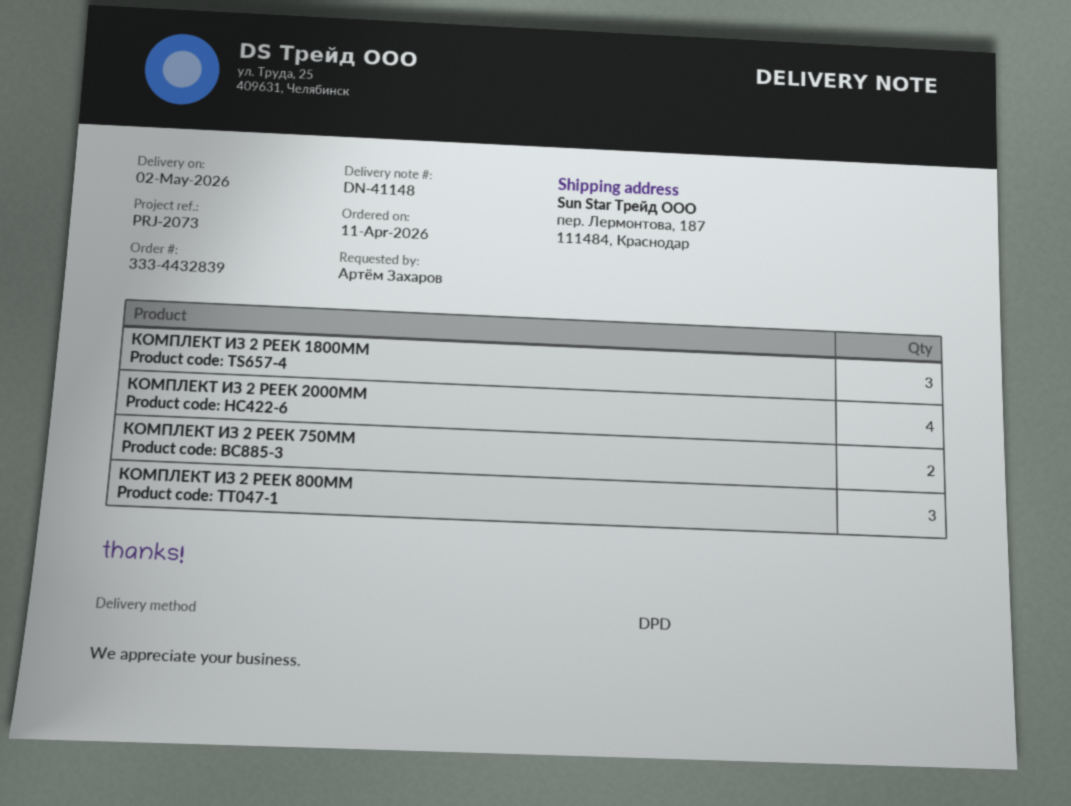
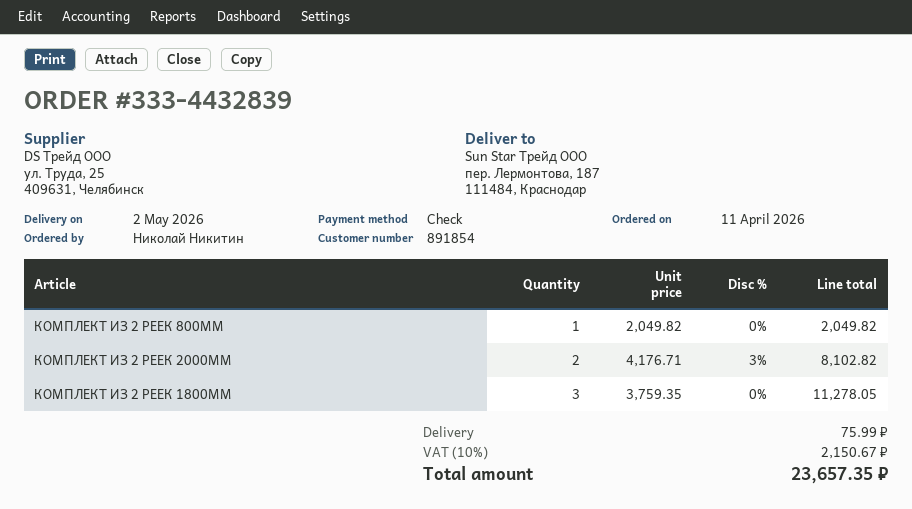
ordered by: Артём Захаров -> Николай Никитин
КОМПЛЕКТ ИЗ 2 РЕЕК 2000ММ: 4 -> 2
КОМПЛЕКТ ИЗ 2 РЕЕК 750ММ: 2 -> none
КОМПЛЕКТ ИЗ 2 РЕЕК 800ММ: 3 -> 1

